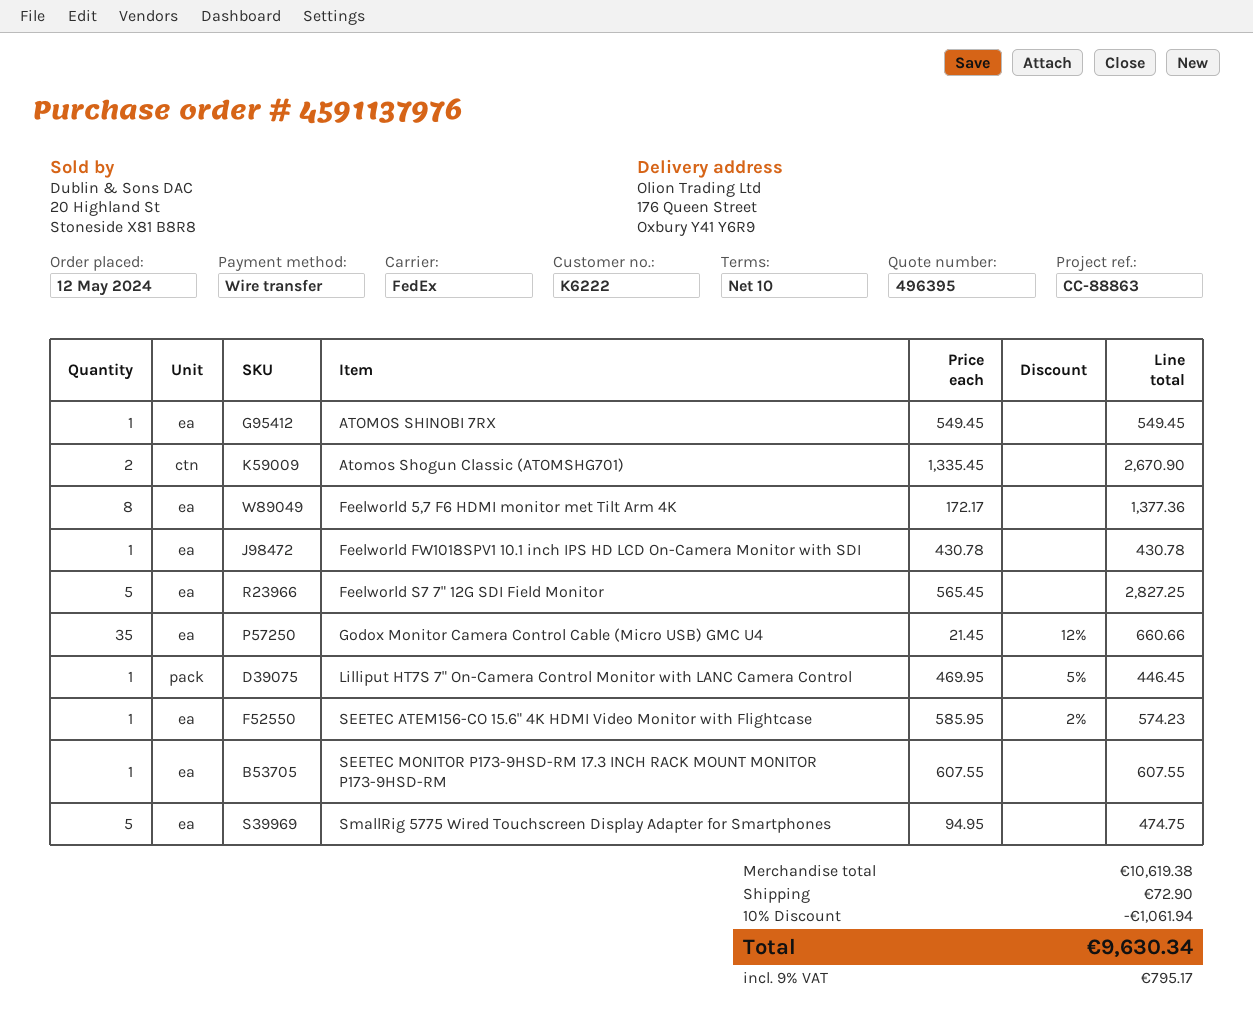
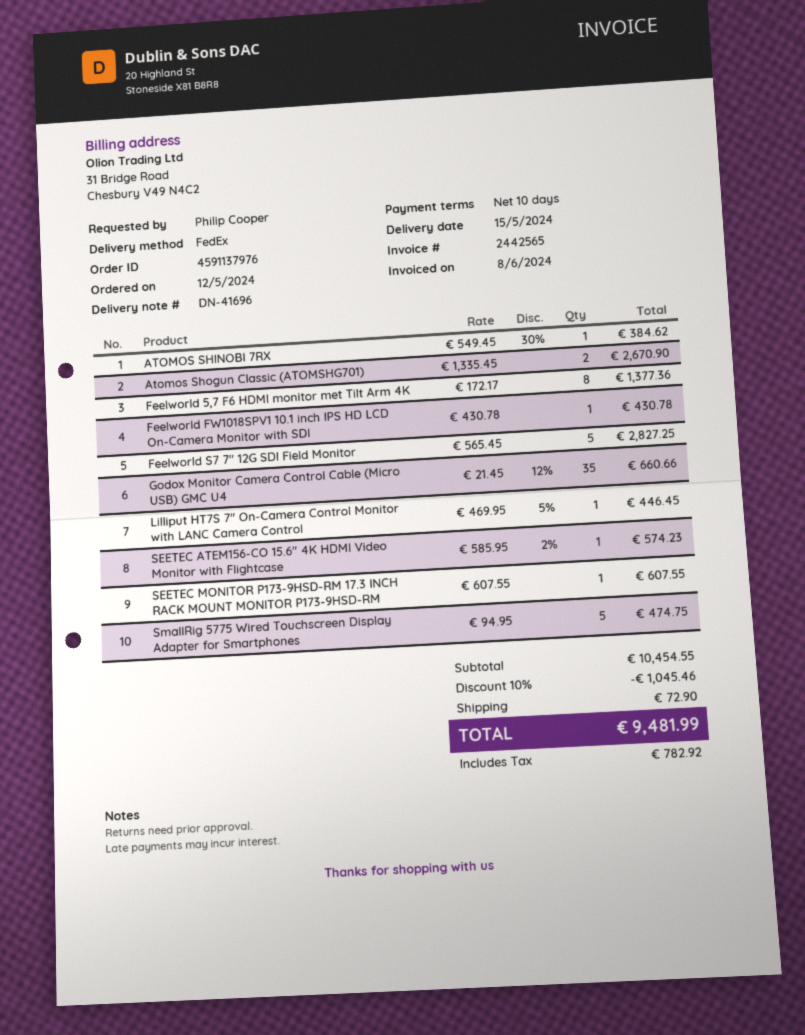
ATOMOS SHINOBI 7RX: 1 x 549.45 = 549.45 -> 1 x 549.45 - 30% = 384.62
subtotal: 10619.38 -> 10454.55
discount: 10% = 1061.94 -> 10% = 1045.46
tax: 795.17 -> 782.92
total: 9630.34 -> 9481.99

